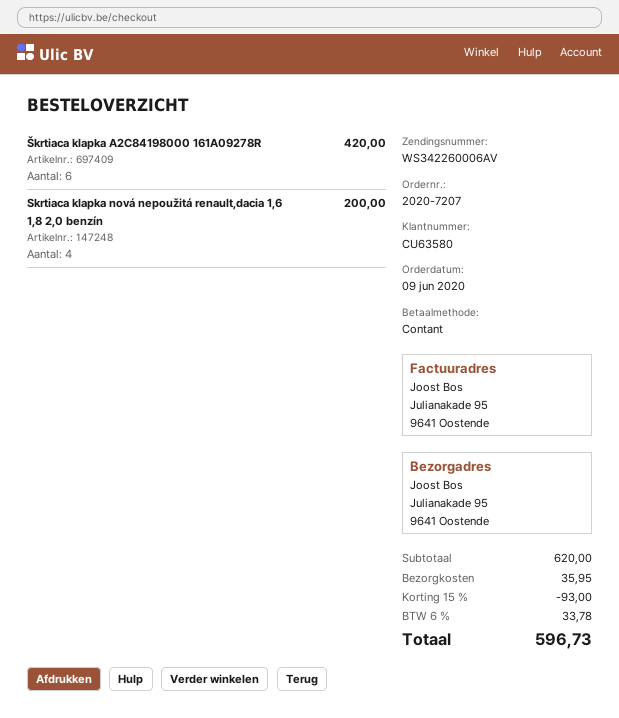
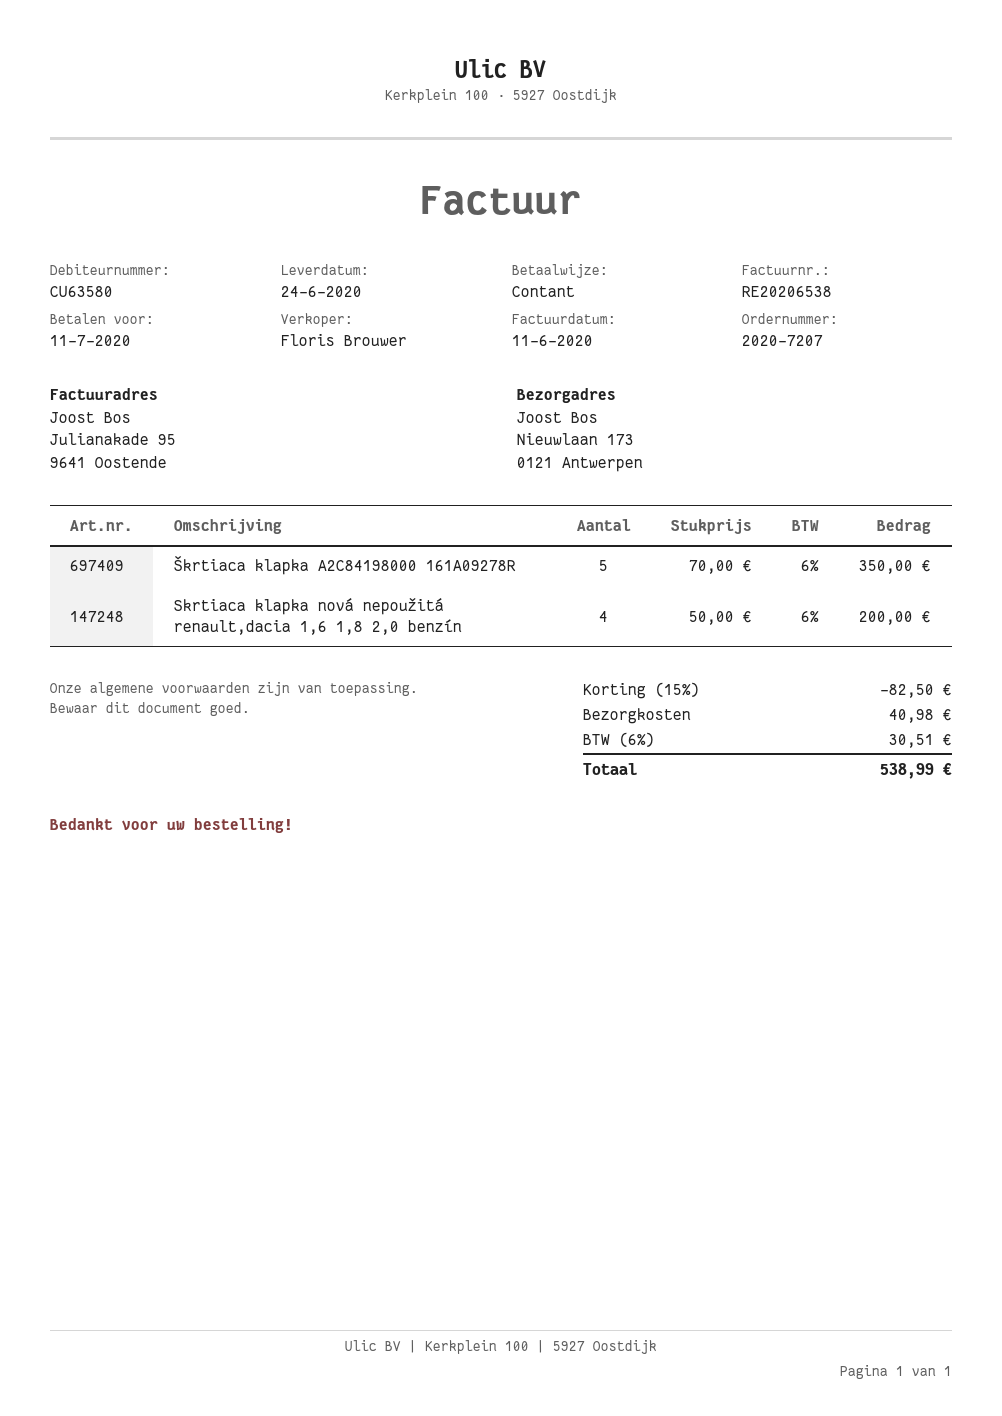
ship to: Julianakade 95, 9641 Oostende -> Nieuwlaan 173, 0121 Antwerpen
Škrtiaca klapka A2C84198000 161A09278R: 6 for 420.00 -> 5 for 350.00
discount: 15% = 93.00 -> 15% = 82.50
shipping: 35.95 -> 40.98
tax: 6% = 33.78 -> 6% = 30.51
total: 596.73 -> 538.99

